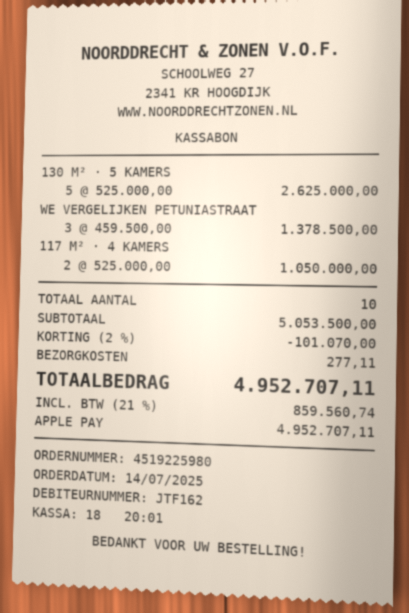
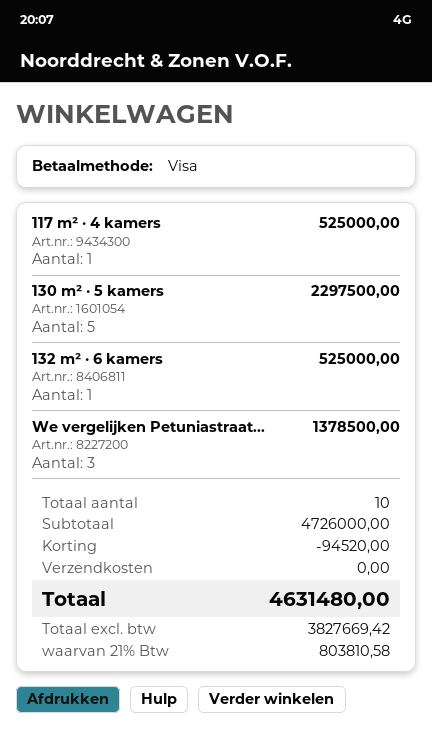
payment method: Apple Pay -> Visa
130 M² · 5 KAMERS: 5 for 2625000.00 -> 5 for 2297500.00
117 M² · 4 KAMERS: 2 for 1050000.00 -> 1 for 525000.00
132 m² · 6 kamers: none -> 1 for 525000.00
subtotal: 5053500.00 -> 4726000.00
discount: 101070.00 -> 94520.00
shipping: 277.11 -> 0.00
tax: 21% = 859560.74 -> 21% = 803810.58
total: 4952707.11 -> 4631480.00

